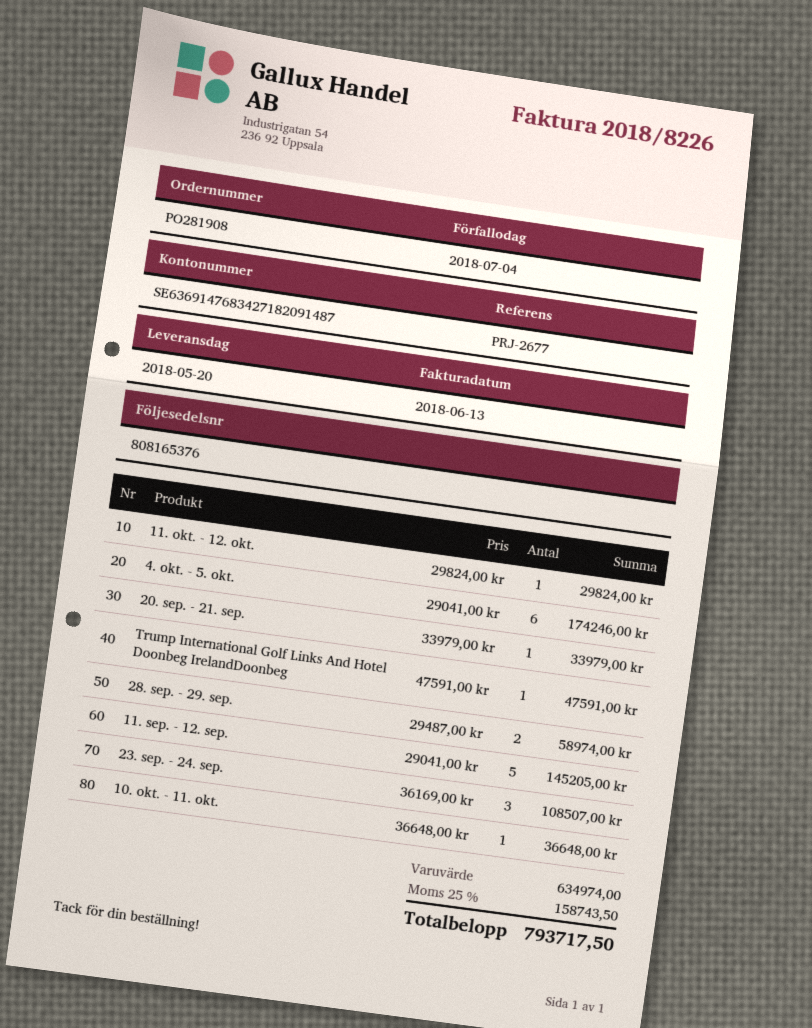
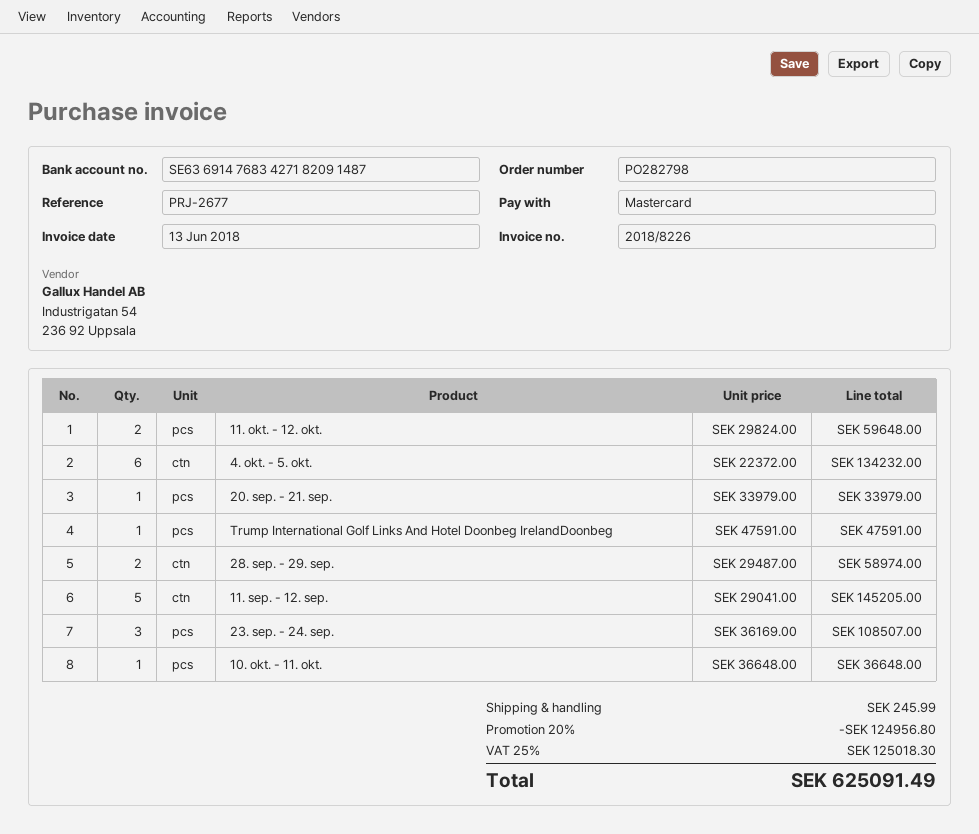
order number: PO281908 -> PO282798
11. okt. - 12. okt.: 1 x 29824.00 = 29824.00 -> 2 x 29824.00 = 59648.00
4. okt. - 5. okt.: 6 x 29041.00 = 174246.00 -> 6 x 22372.00 = 134232.00
discount: none -> 20% = 124956.80
shipping: none -> 245.99
tax: 25% = 158743.50 -> 25% = 125018.30
total: 793717.50 -> 625091.49

